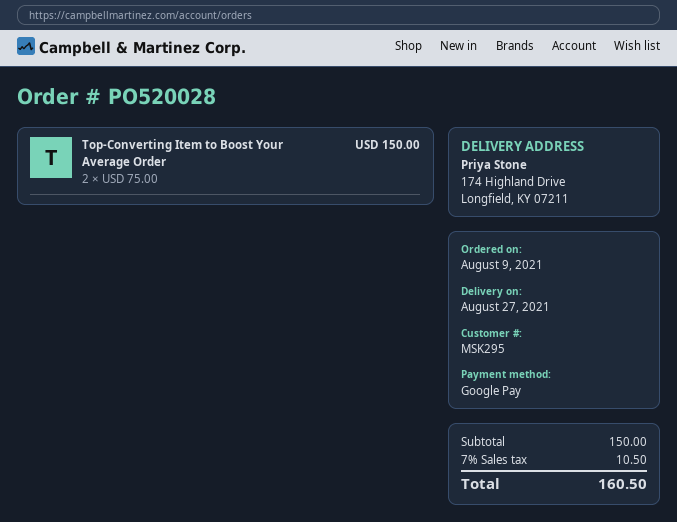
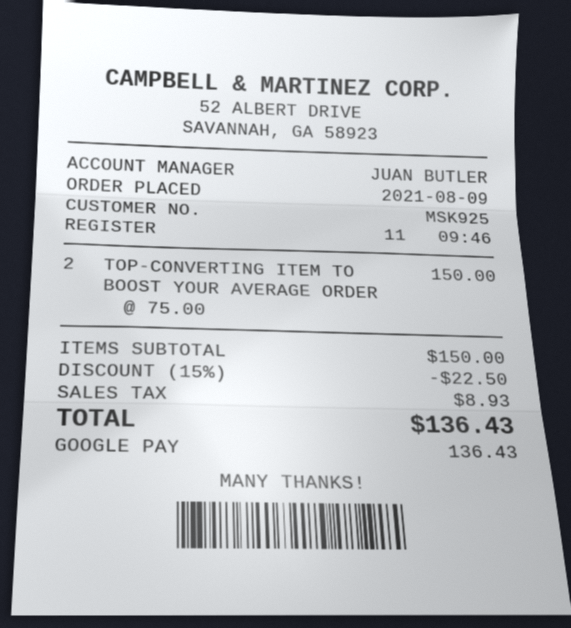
customer number: MSK295 -> MSK925
discount: none -> 15% = 22.50
tax: 10.50 -> 8.93
total: 160.50 -> 136.43

